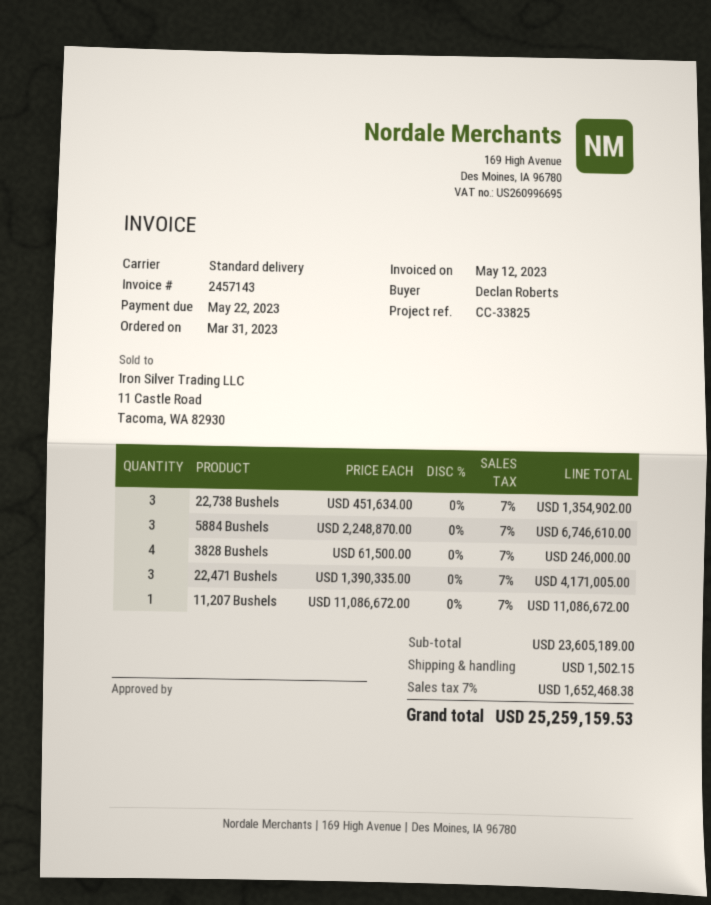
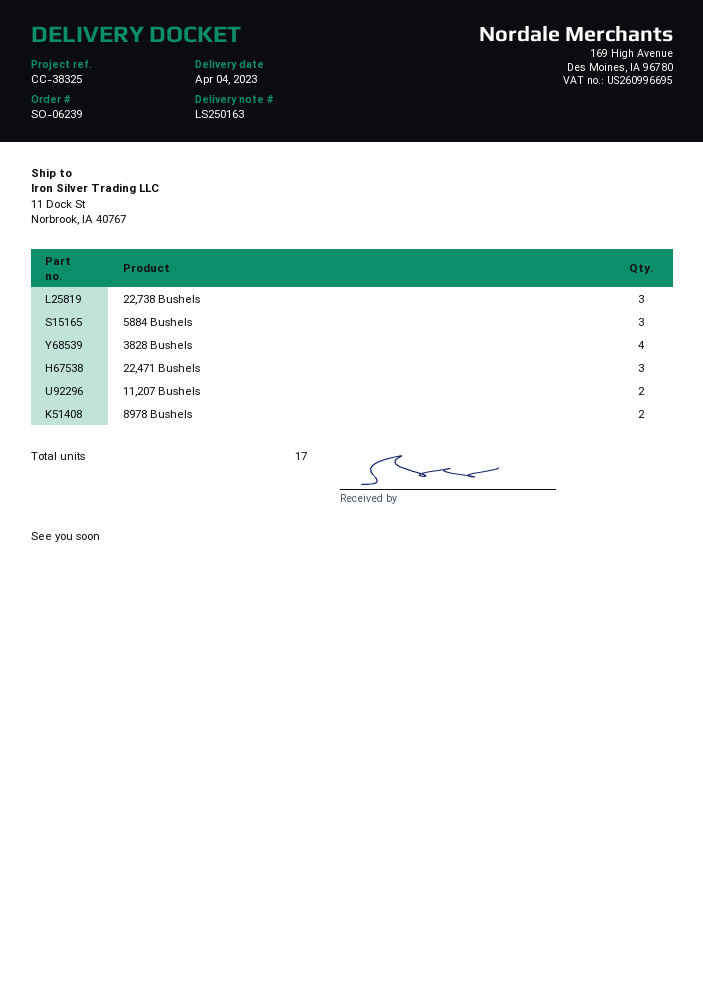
reference: CC-33825 -> CC-38325
11,207 Bushels: 1 -> 2
8978 Bushels: none -> 2

